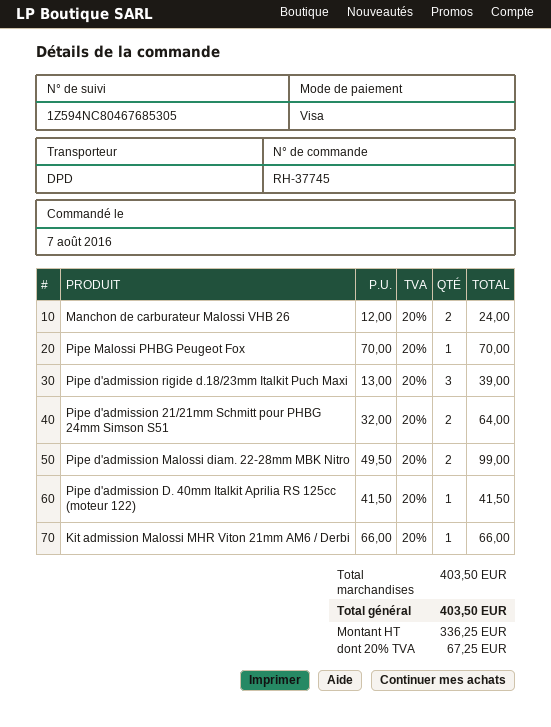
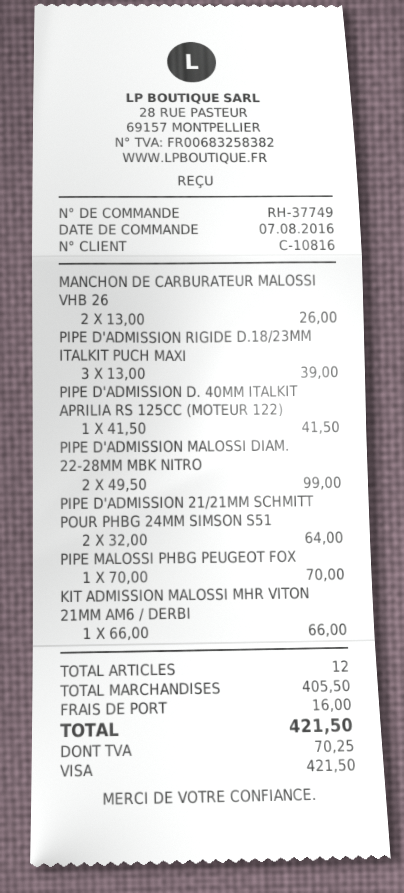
order number: RH-37745 -> RH-37749
Manchon de carburateur Malossi VHB 26: 2 x 12.00 = 24.00 -> 2 x 13.00 = 26.00
subtotal: 403.50 -> 405.50
shipping: none -> 16.00
tax: 67.25 -> 70.25
total: 403.50 -> 421.50

